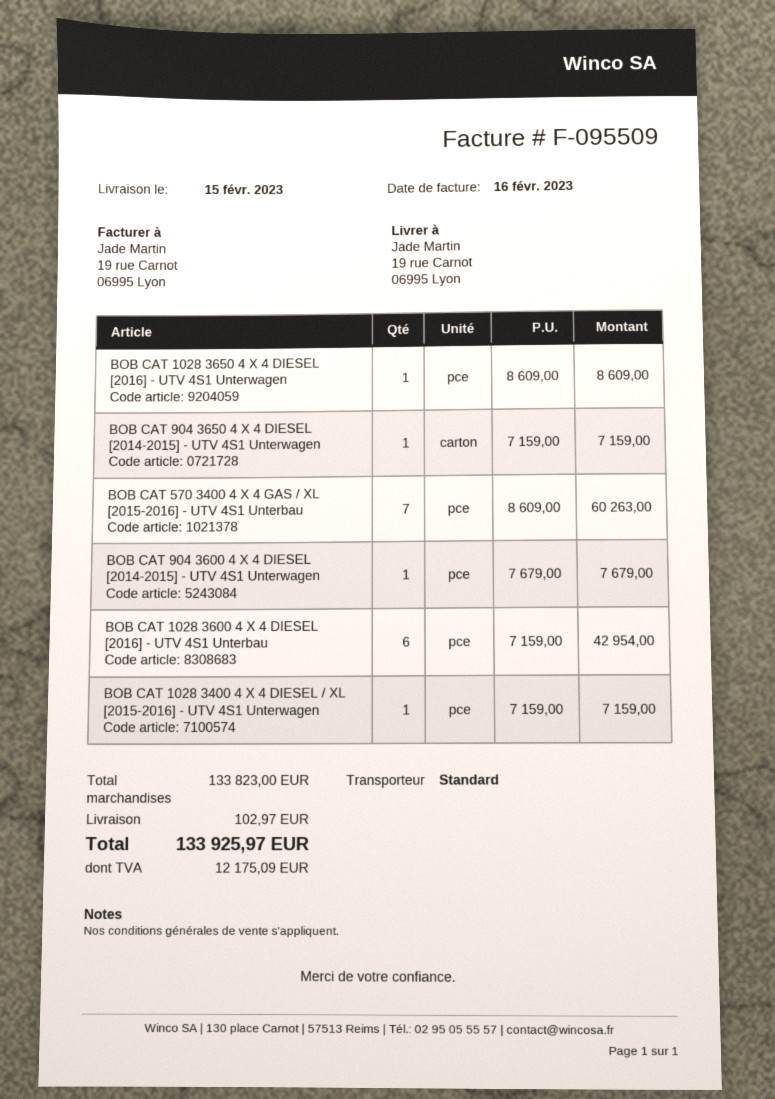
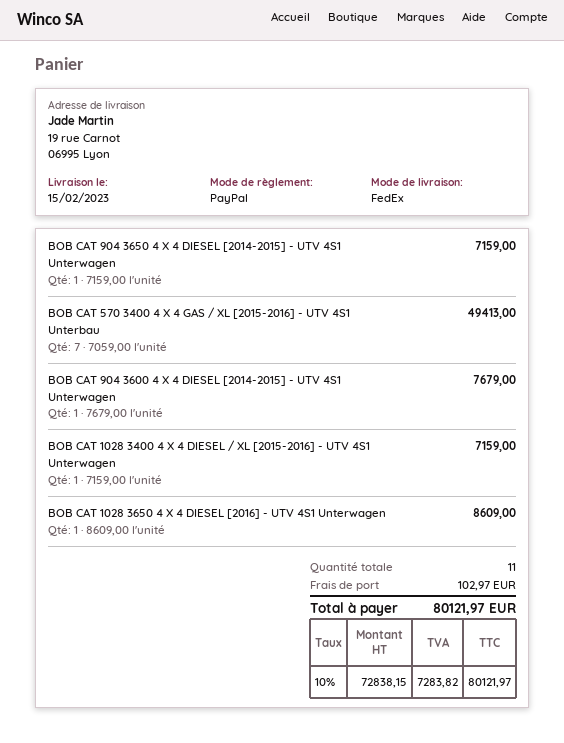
shipping method: standard -> FedEx
BOB CAT 570 3400 4 X 4 GAS / XL [2015-2016] - UTV 4S1 Unterbau: 7 x 8609.00 = 60263.00 -> 7 x 7059.00 = 49413.00
BOB CAT 1028 3600 4 X 4 DIESEL [2016] - UTV 4S1 Unterbau: 6 x 7159.00 = 42954.00 -> none
tax: 12175.09 -> 7283.82
total: 133925.97 -> 80121.97

